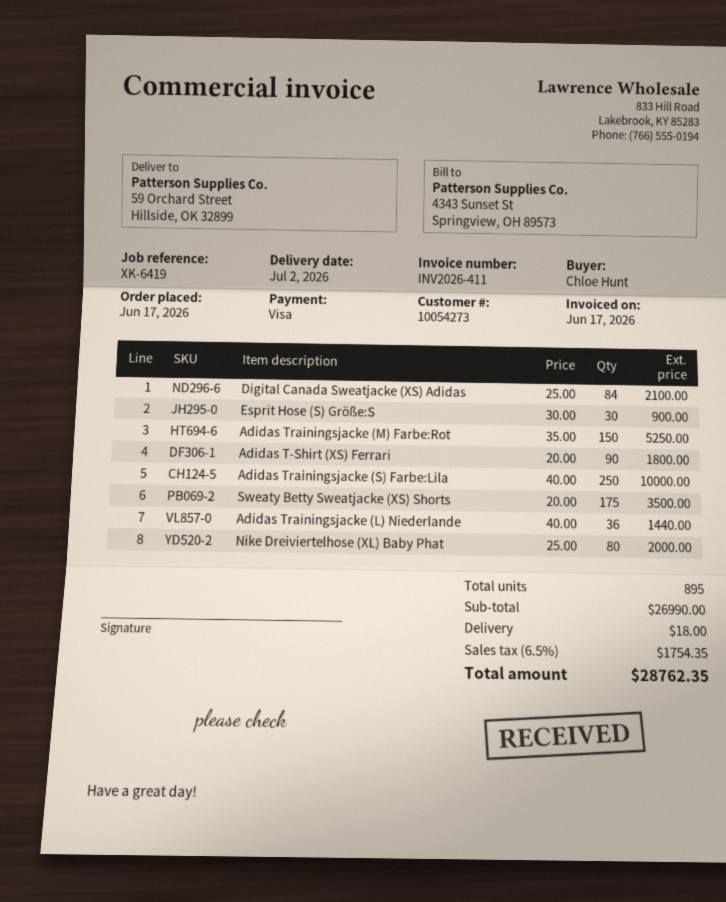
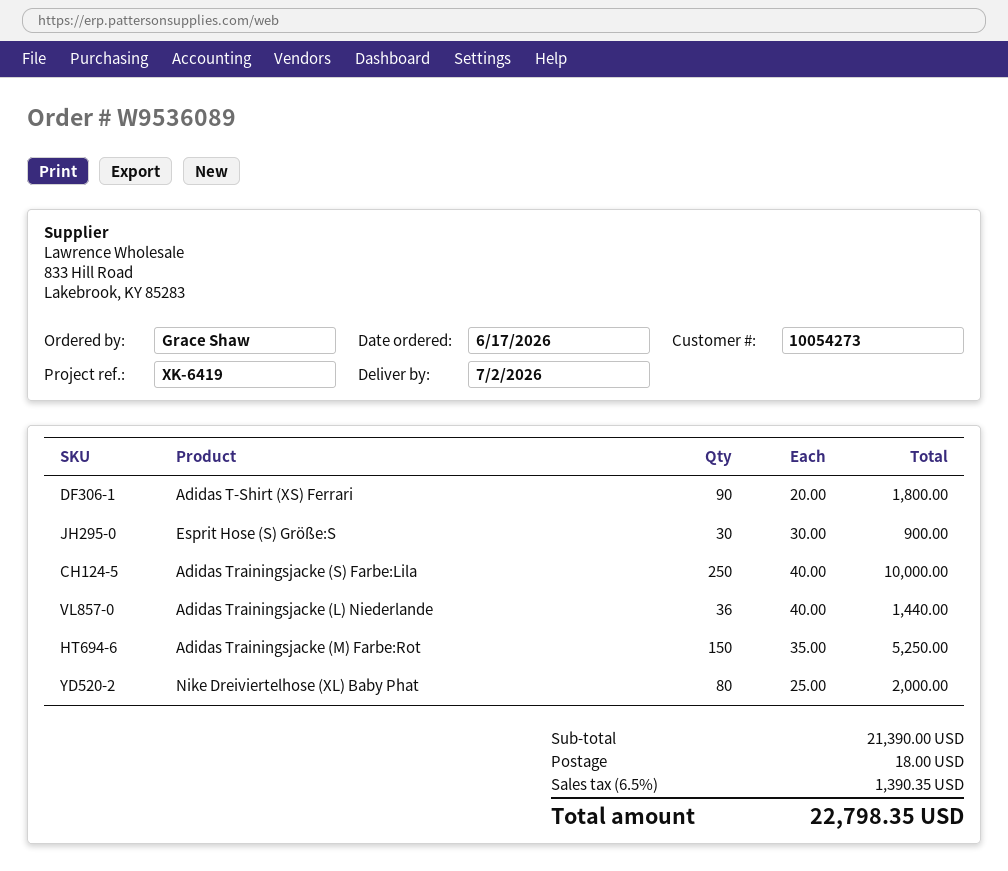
ordered by: Chloe Hunt -> Grace Shaw
Digital Canada Sweatjacke (XS) Adidas: 84 x 25.00 = 2100.00 -> none
Sweaty Betty Sweatjacke (XS) Shorts: 175 x 20.00 = 3500.00 -> none
subtotal: 26990.00 -> 21390.00
tax: 6.5% = 1754.35 -> 6.5% = 1390.35
total: 28762.35 -> 22798.35

